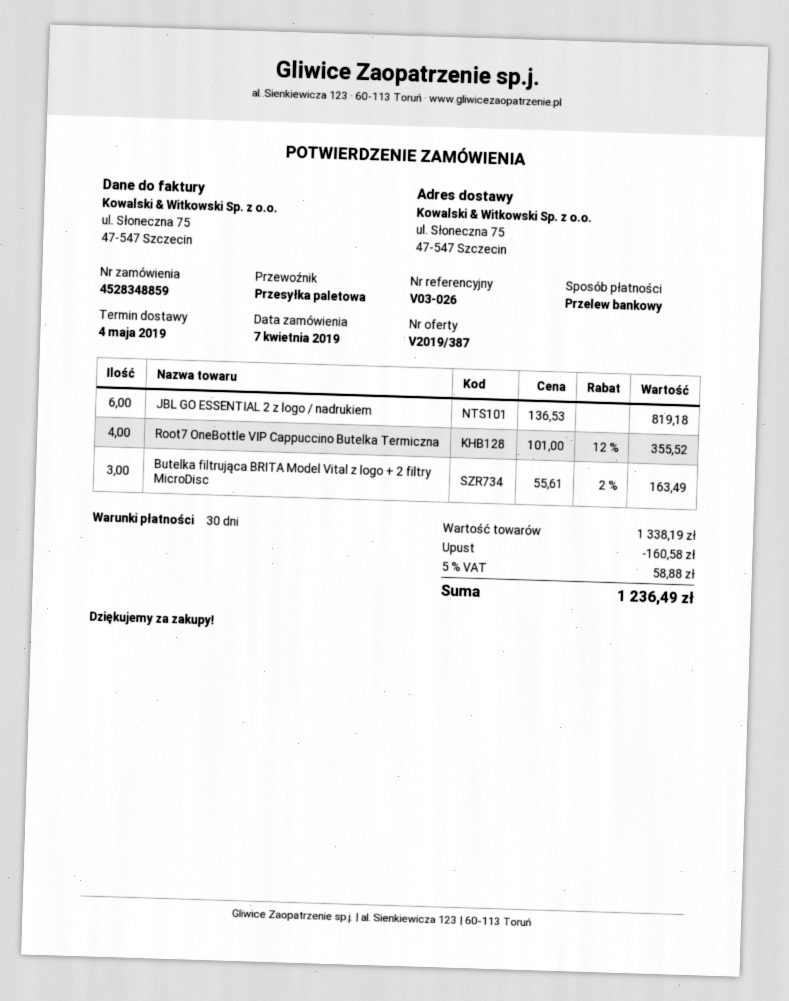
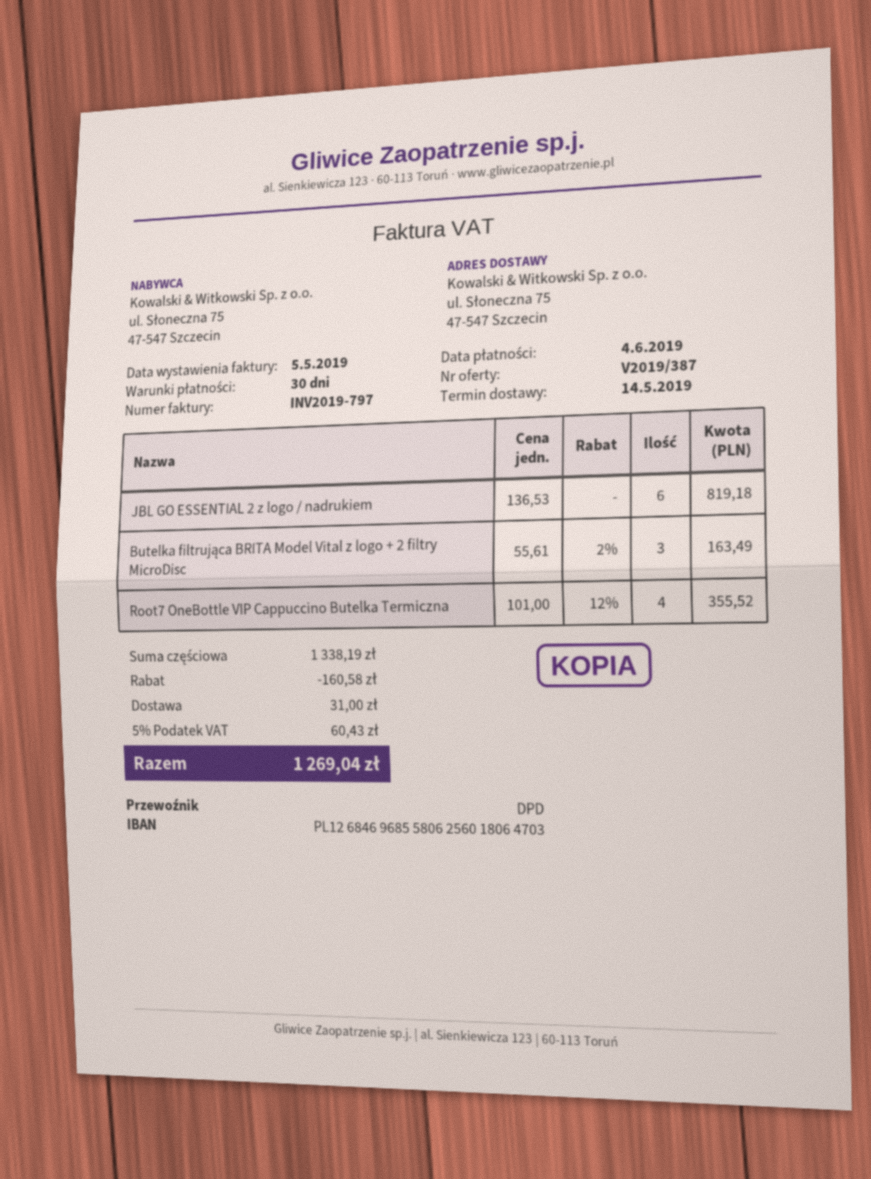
delivery date: 2019-05-04 -> 2019-05-14
shipping method: pallet freight -> DPD
shipping: none -> 31.00
tax: 5% = 58.88 -> 5% = 60.43
total: 1236.49 -> 1269.04

